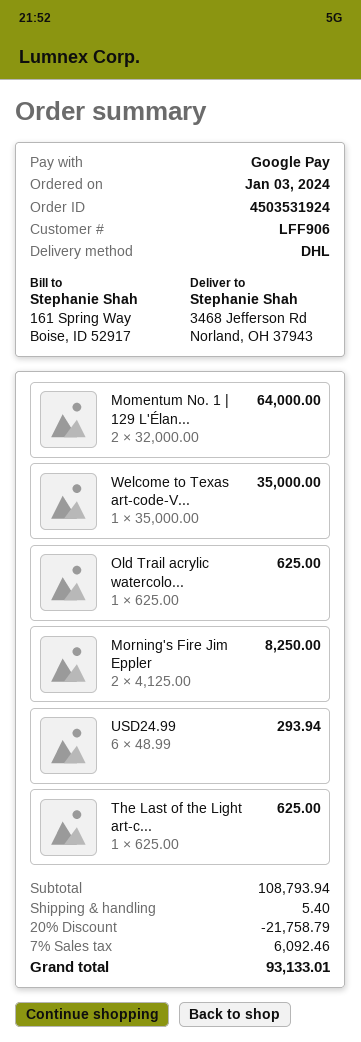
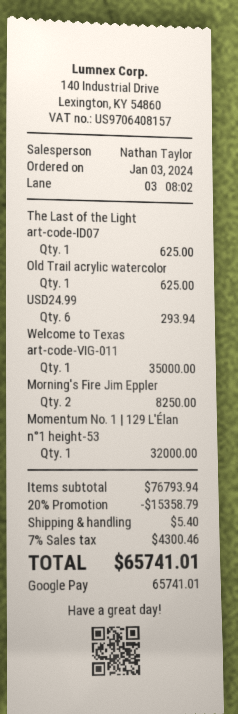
Momentum No. 1 | 129 L'Élan...: 2 for 64000.00 -> 1 for 32000.00
subtotal: 108793.94 -> 76793.94
discount: 20% = 21758.79 -> 20% = 15358.79
tax: 7% = 6092.46 -> 7% = 4300.46
total: 93133.01 -> 65741.01

